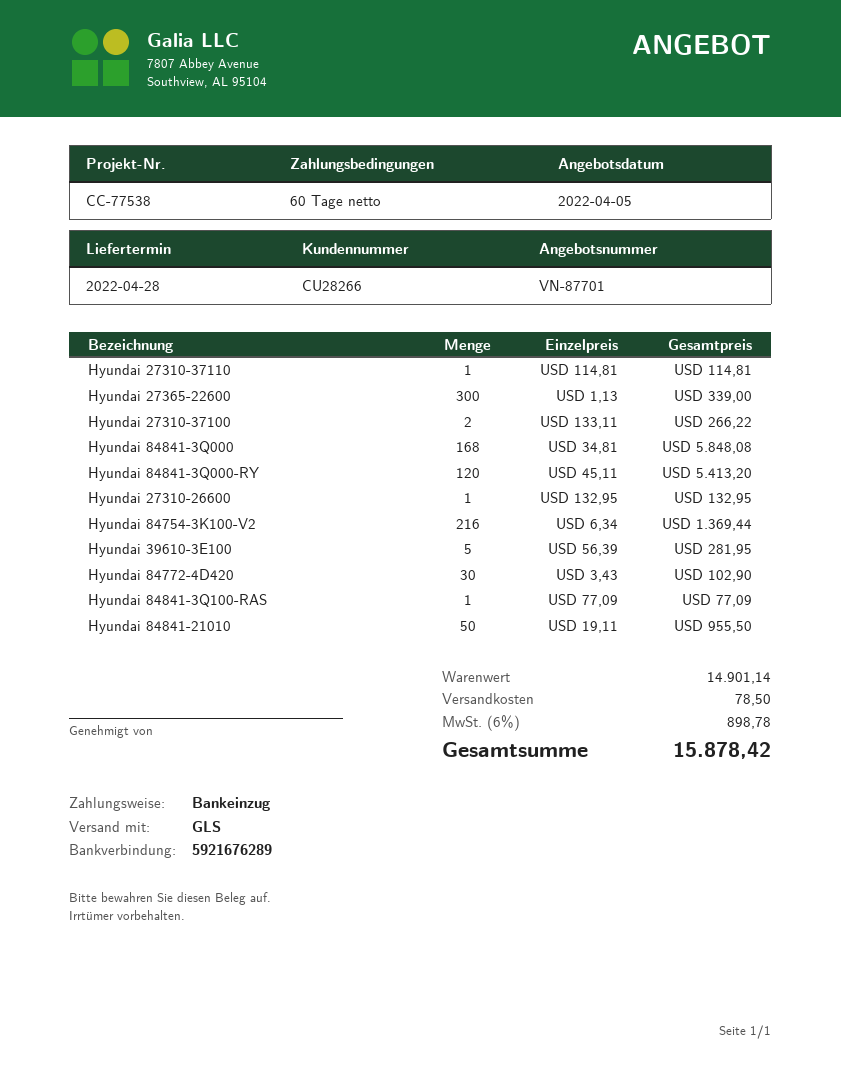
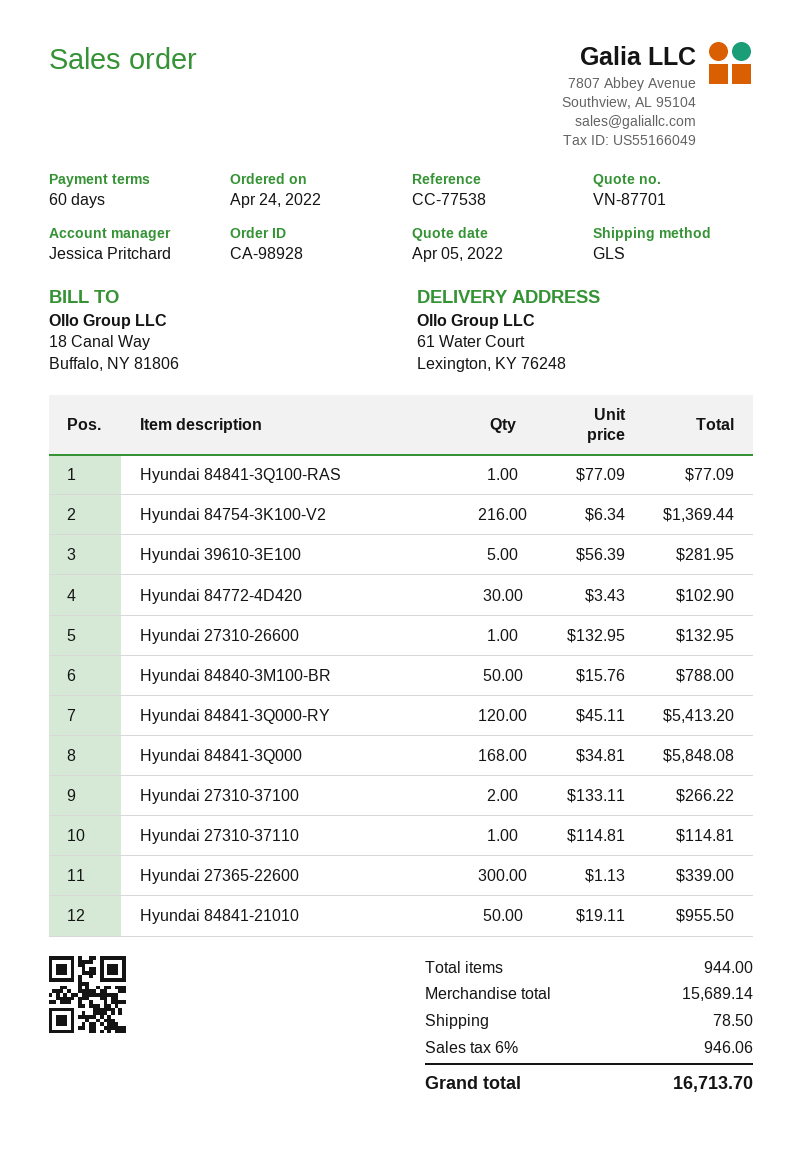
Hyundai 84840-3M100-BR: none -> 50 x 15.76 = 788.00
subtotal: 14901.14 -> 15689.14
tax: 6% = 898.78 -> 6% = 946.06
total: 15878.42 -> 16713.70

